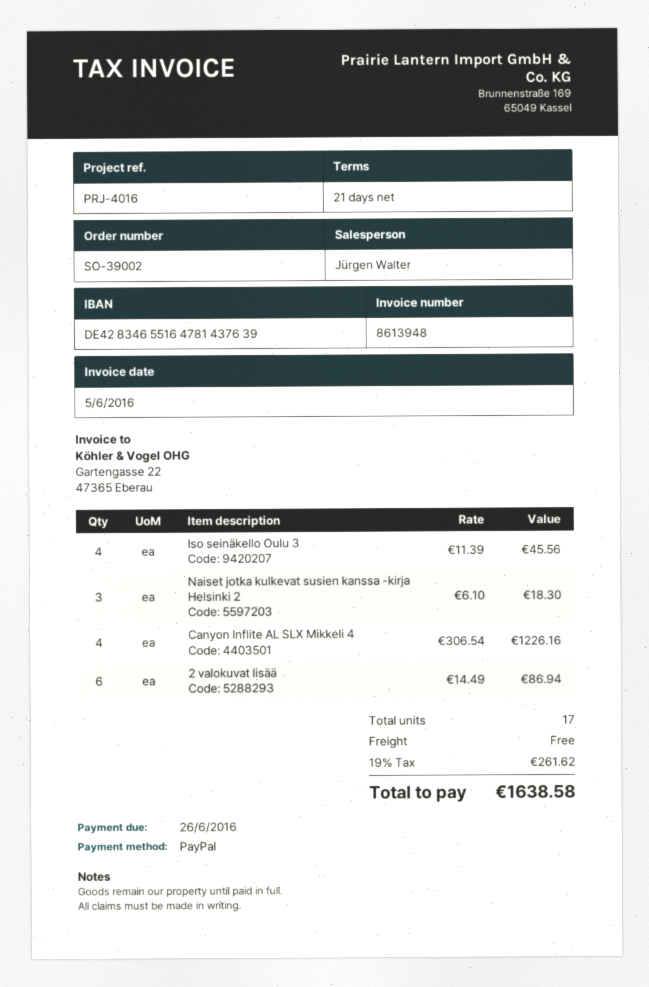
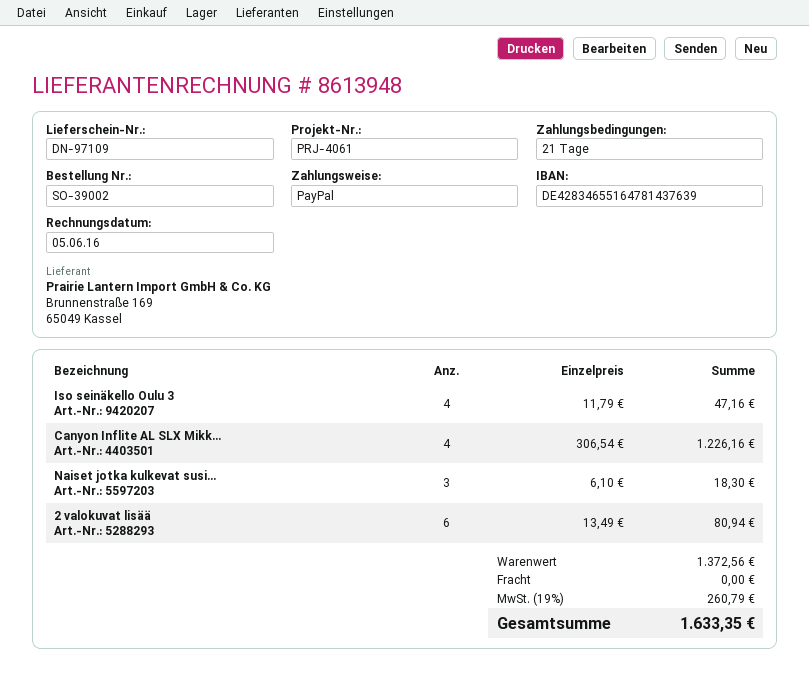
reference: PRJ-4016 -> PRJ-4061
Iso seinäkello Oulu 3: 4 x 11.39 = 45.56 -> 4 x 11.79 = 47.16
2 valokuvat lisää: 6 x 14.49 = 86.94 -> 6 x 13.49 = 80.94
tax: 19% = 261.62 -> 19% = 260.79
total: 1638.58 -> 1633.35

